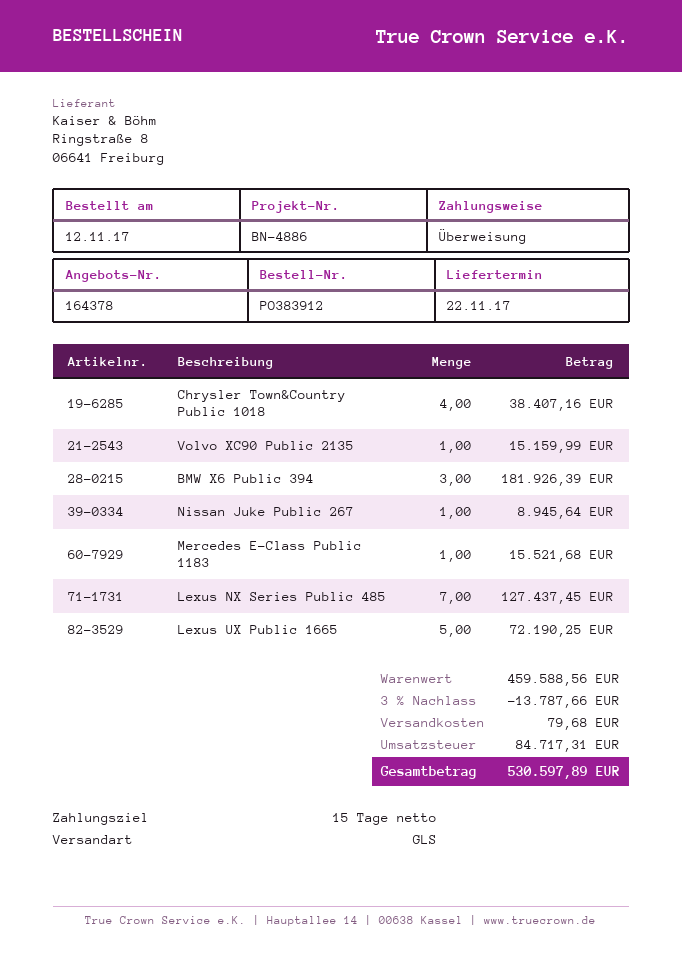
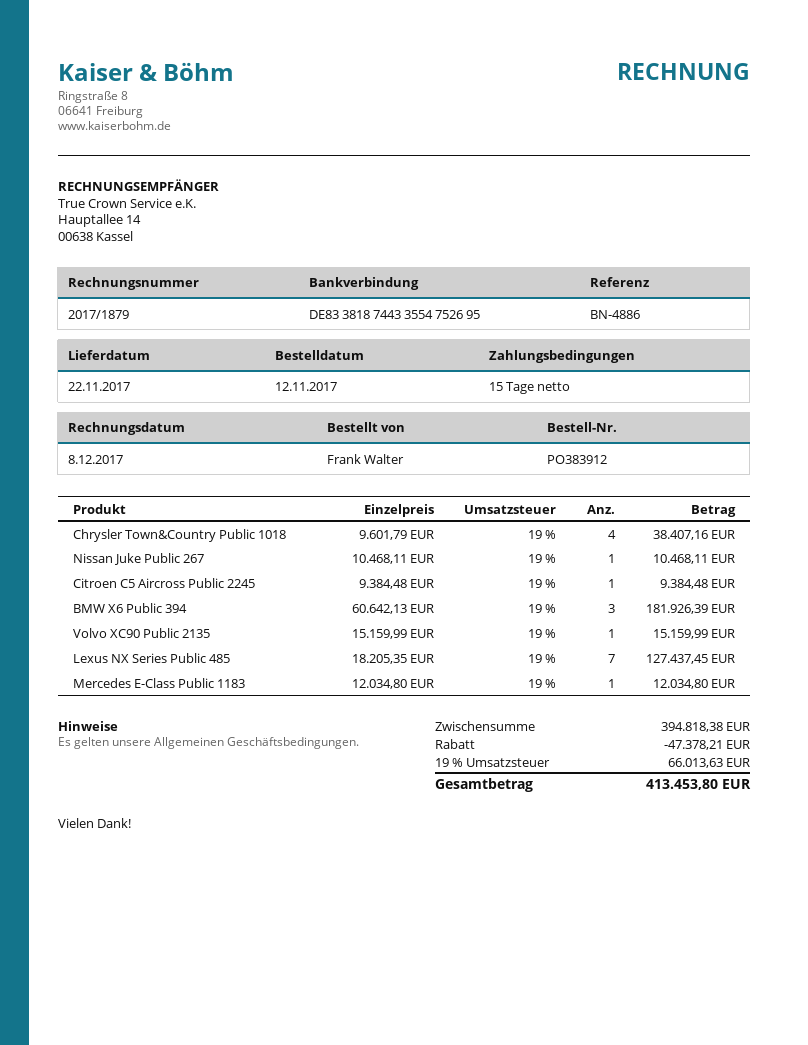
Nissan Juke Public 267: 1 for 8945.64 -> 1 for 10468.11
Mercedes E-Class Public 1183: 1 for 15521.68 -> 1 for 12034.80
Lexus UX Public 1665: 5 for 72190.25 -> none
Citroen C5 Aircross Public 2245: none -> 1 for 9384.48
subtotal: 459588.56 -> 394818.38
discount: 13787.66 -> 47378.21
shipping: 79.68 -> none
tax: 84717.31 -> 66013.63
total: 530597.89 -> 413453.80

